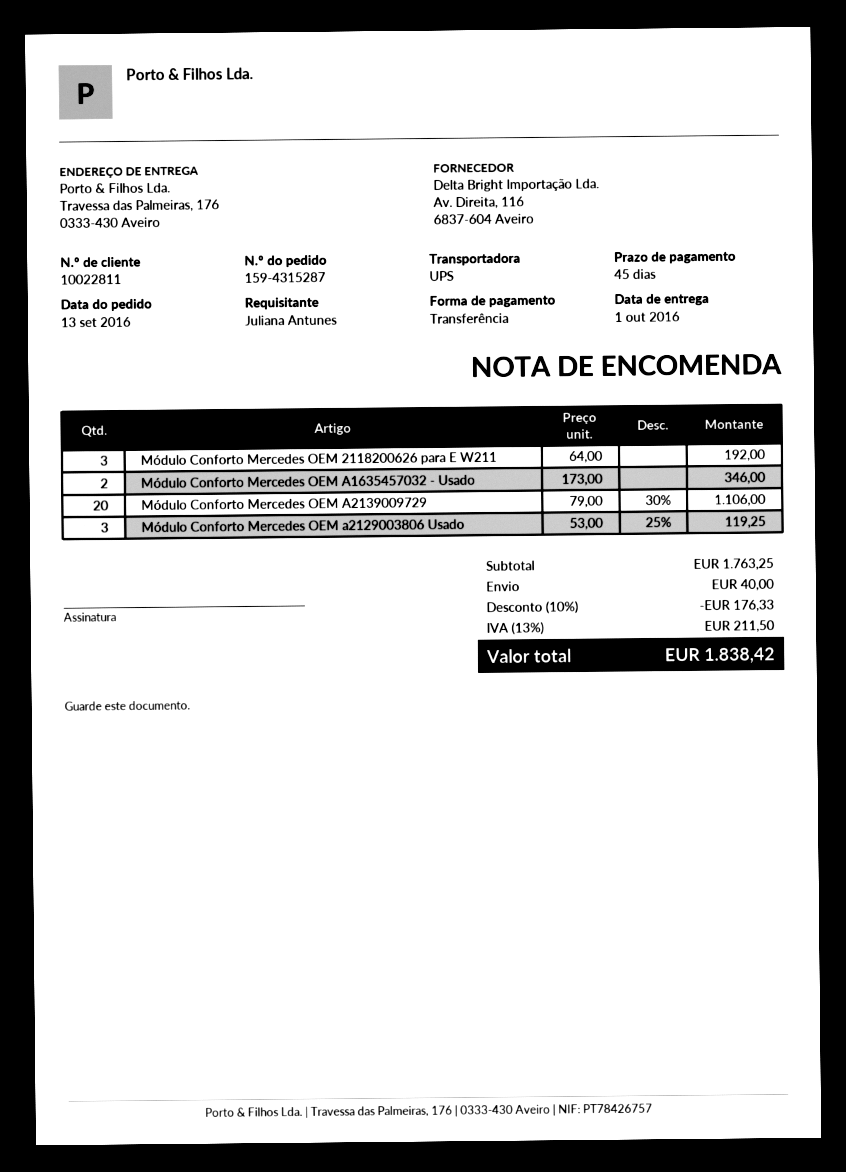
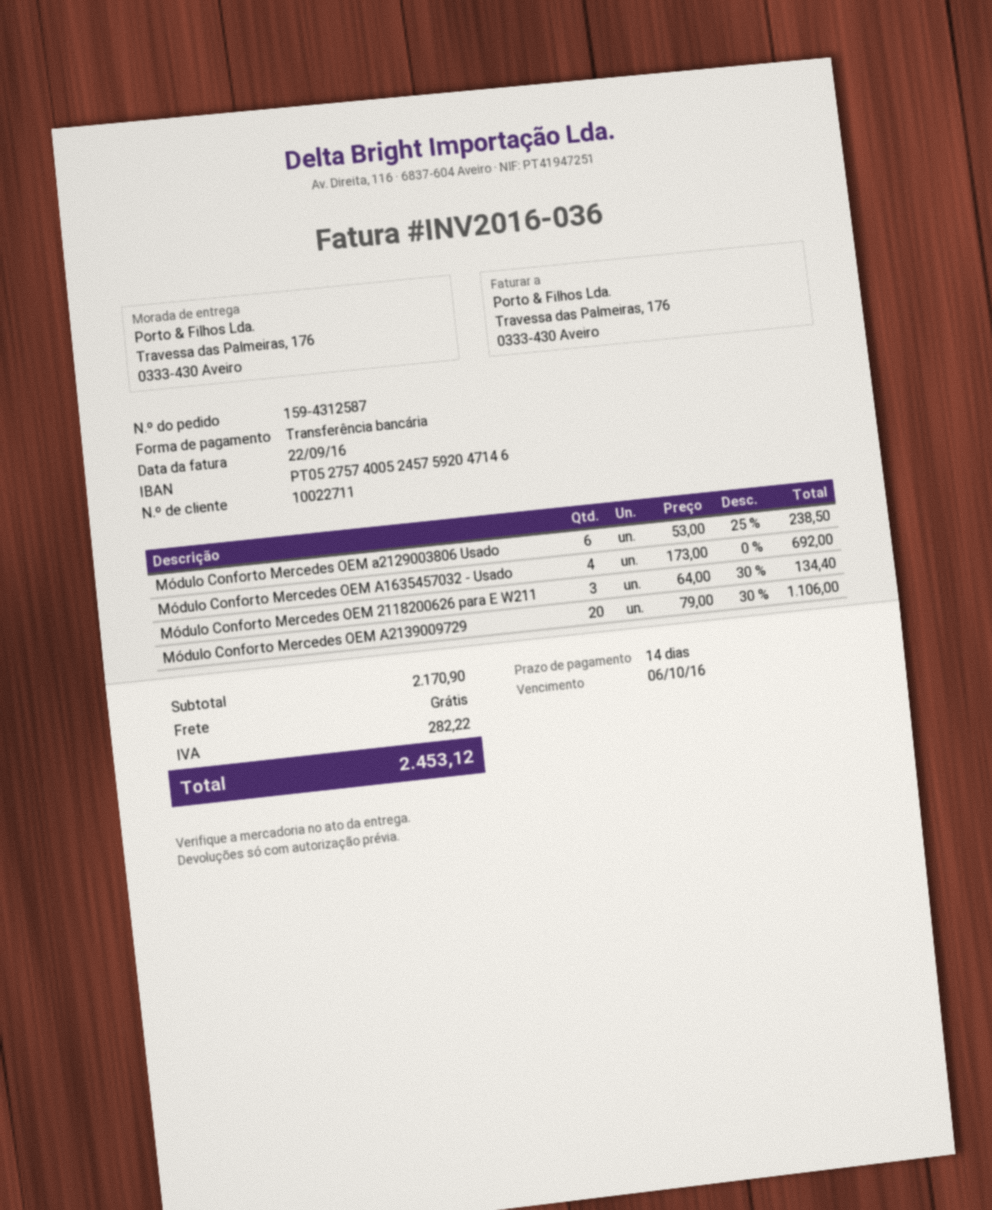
order number: 159-4315287 -> 159-4312587
payment terms: 45 days -> 14 days
customer number: 10022811 -> 10022711
Módulo Conforto Mercedes OEM 2118200626 para E W211: 3 x 64.00 = 192.00 -> 3 x 64.00 - 30% = 134.40
Módulo Conforto Mercedes OEM A1635457032 - Usado: 2 x 173.00 = 346.00 -> 4 x 173.00 = 692.00
Módulo Conforto Mercedes OEM a2129003806 Usado: 3 x 53.00 - 25% = 119.25 -> 6 x 53.00 - 25% = 238.50
subtotal: 1763.25 -> 2170.90
discount: 10% = 176.33 -> none
shipping: 40.00 -> 0.00
tax: 211.50 -> 282.22
total: 1838.42 -> 2453.12

